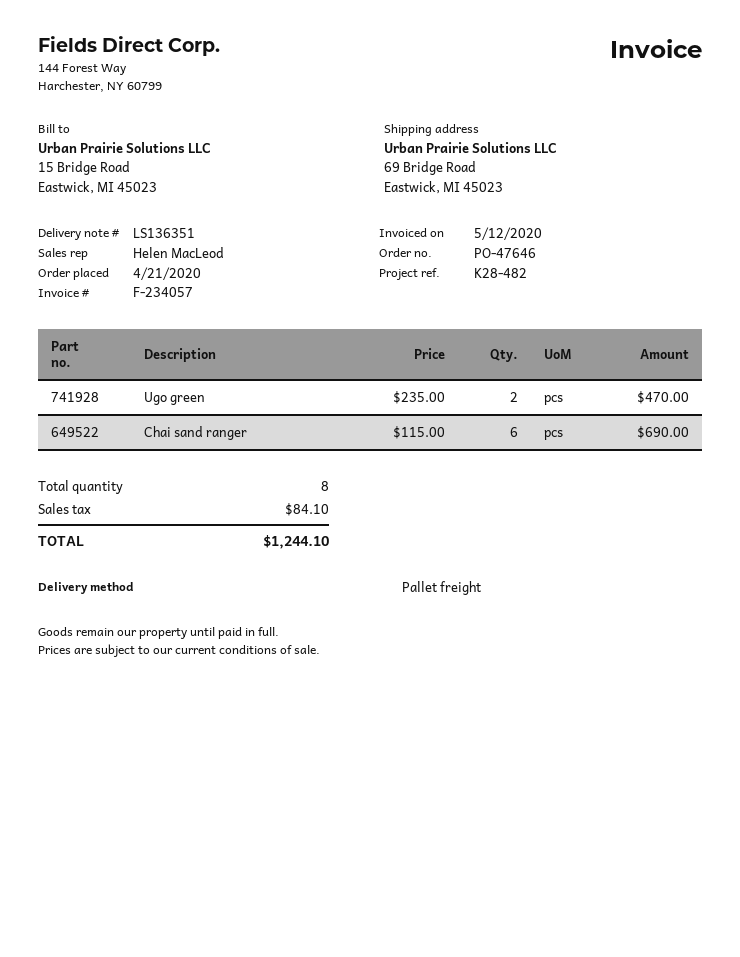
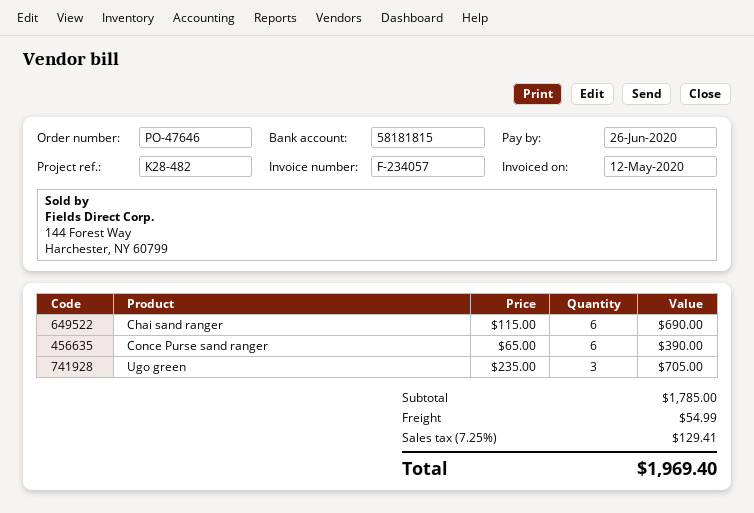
Ugo green: 2 x 235.00 = 470.00 -> 3 x 235.00 = 705.00
Conce Purse sand ranger: none -> 6 x 65.00 = 390.00
shipping: none -> 54.99
tax: 84.10 -> 129.41
total: 1244.10 -> 1969.40

